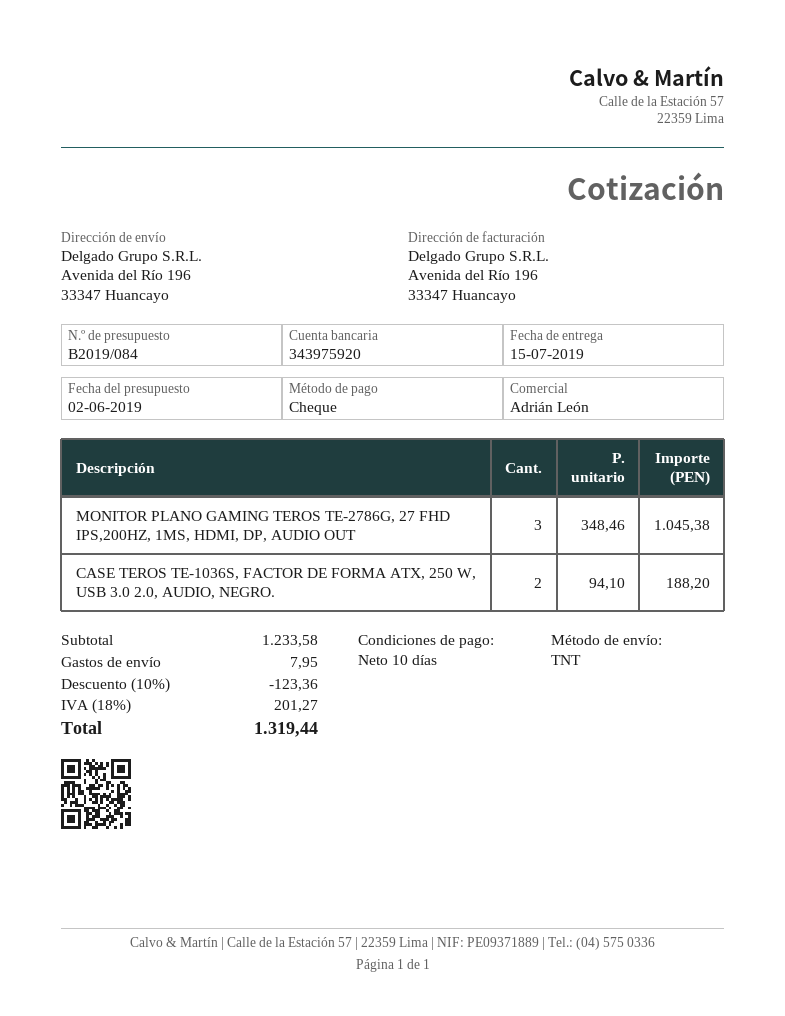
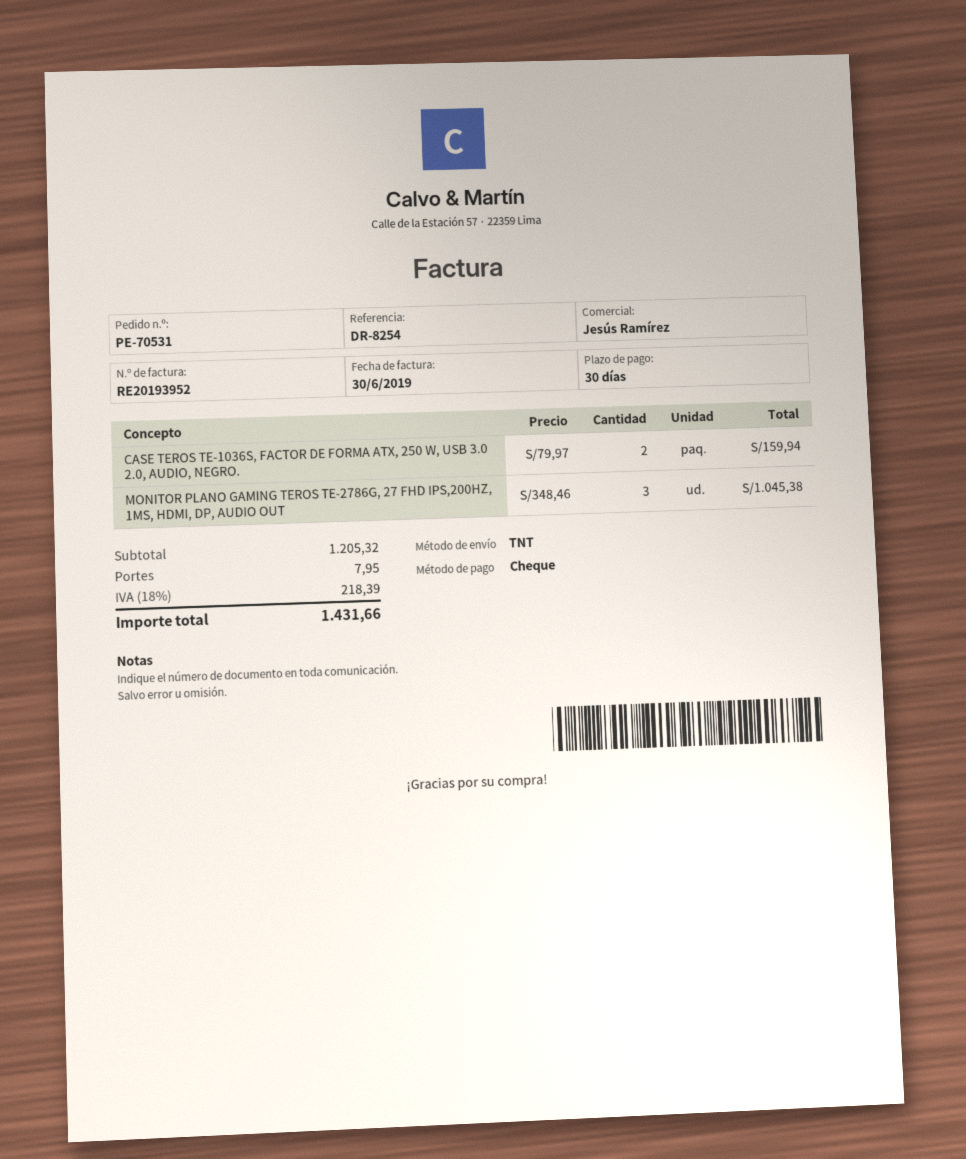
payment terms: 10 days -> 30 days
sales rep: Adrián León -> Jesús Ramírez
CASE TEROS TE-1036S, FACTOR DE FORMA ATX, 250 W, USB 3.0 2.0, AUDIO, NEGRO.: 2 x 94.10 = 188.20 -> 2 x 79.97 = 159.94
subtotal: 1233.58 -> 1205.32
discount: 10% = 123.36 -> none
tax: 18% = 201.27 -> 18% = 218.39
total: 1319.44 -> 1431.66

